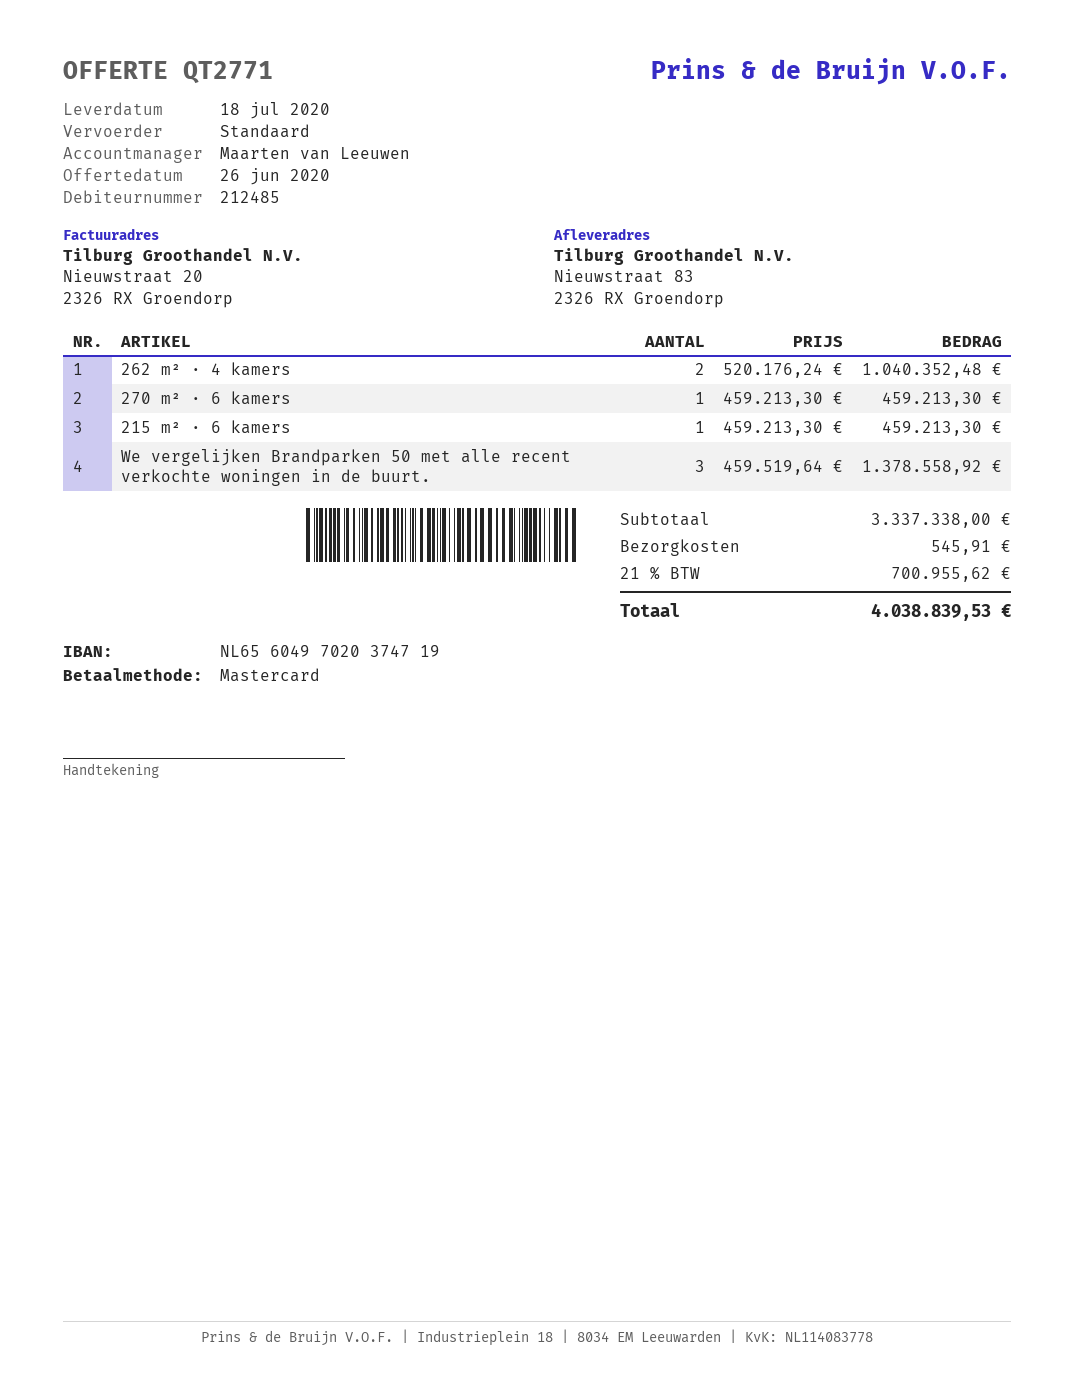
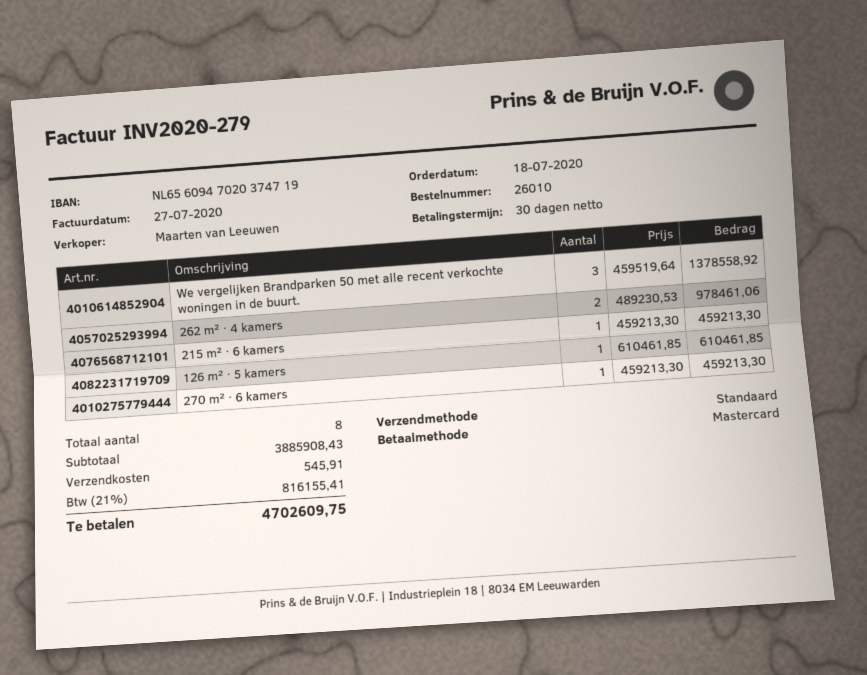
bank account: NL6560497020374719 -> NL6560947020374719
262 m² · 4 kamers: 2 x 520176.24 = 1040352.48 -> 2 x 489230.53 = 978461.06
126 m² · 5 kamers: none -> 1 x 610461.85 = 610461.85
subtotal: 3337338.00 -> 3885908.43
tax: 21% = 700955.62 -> 21% = 816155.41
total: 4038839.53 -> 4702609.75

